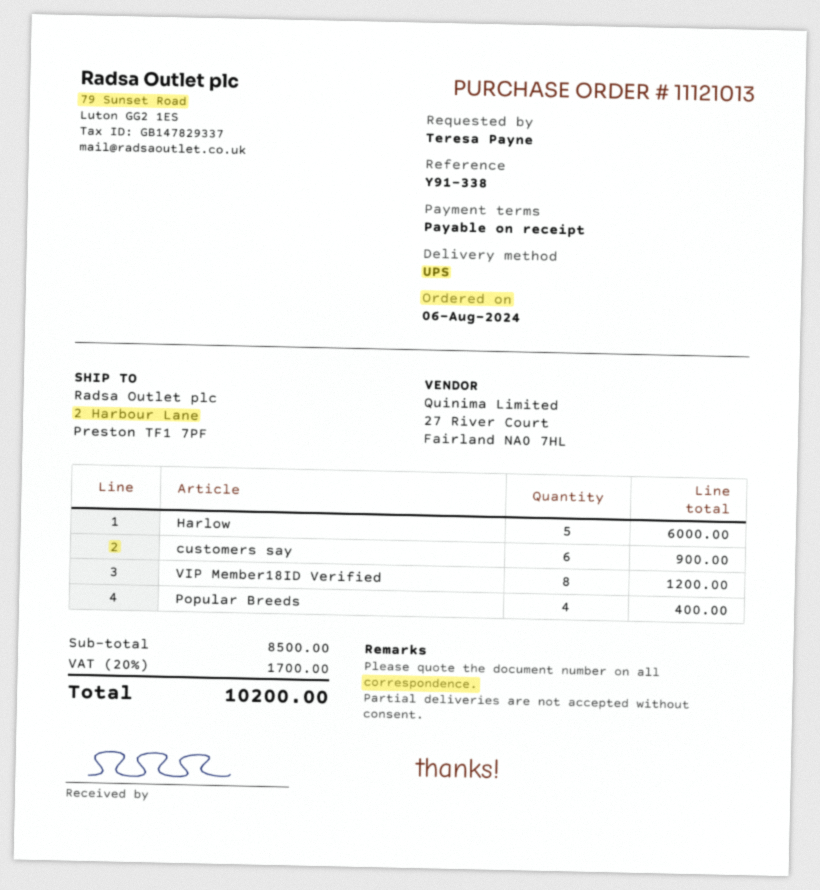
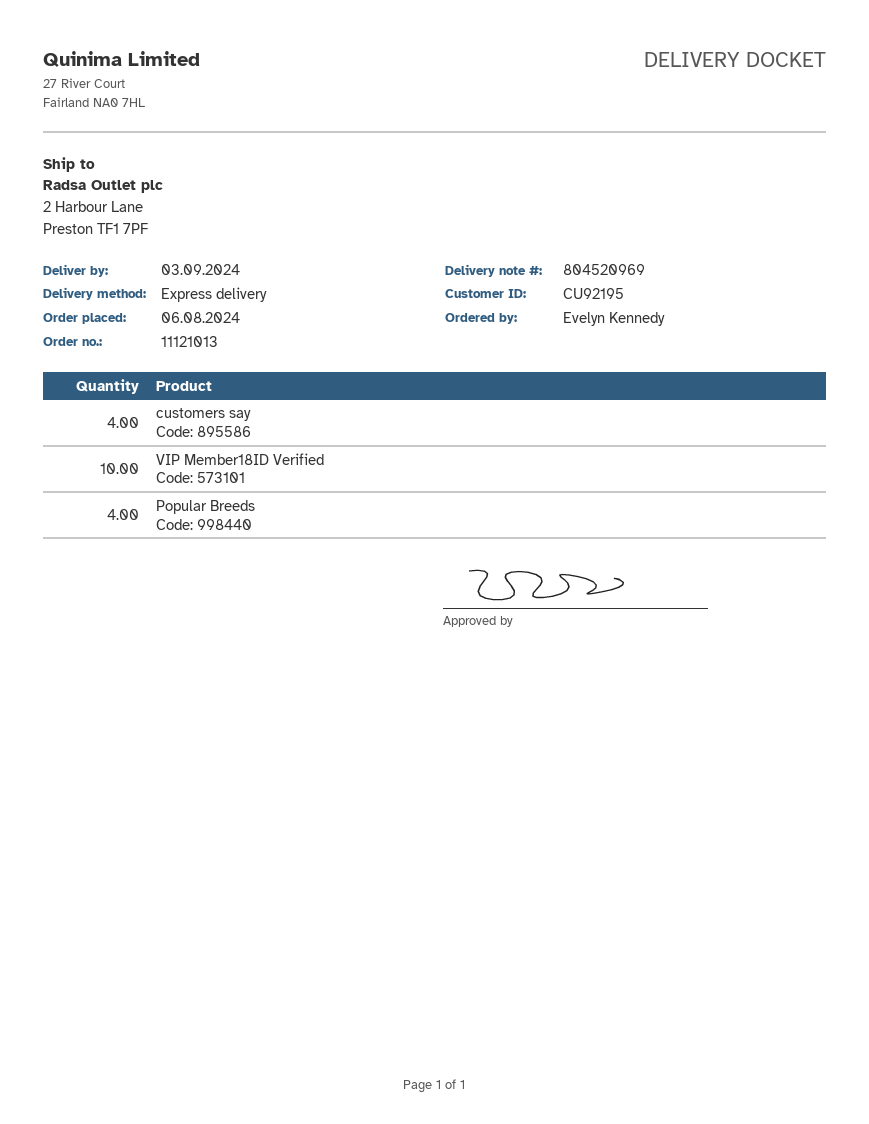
ordered by: Teresa Payne -> Evelyn Kennedy
shipping method: UPS -> express
Harlow: 5 -> none
customers say: 6 -> 4
VIP Member18ID Verified: 8 -> 10

